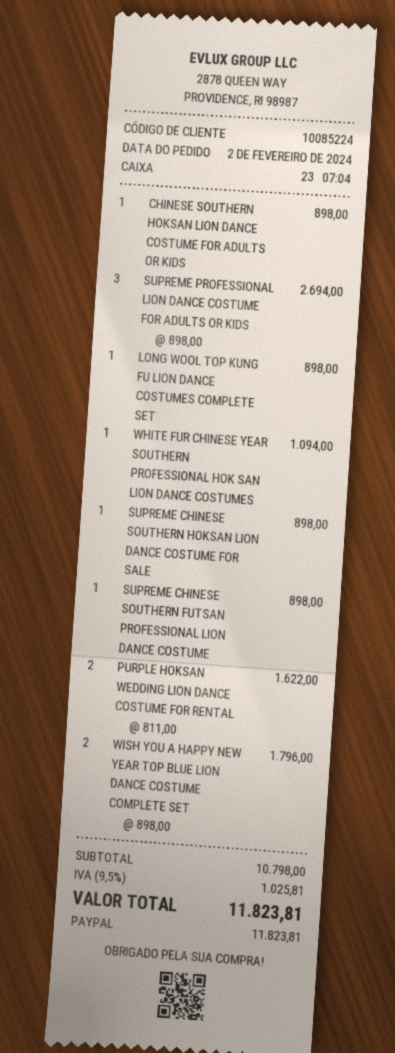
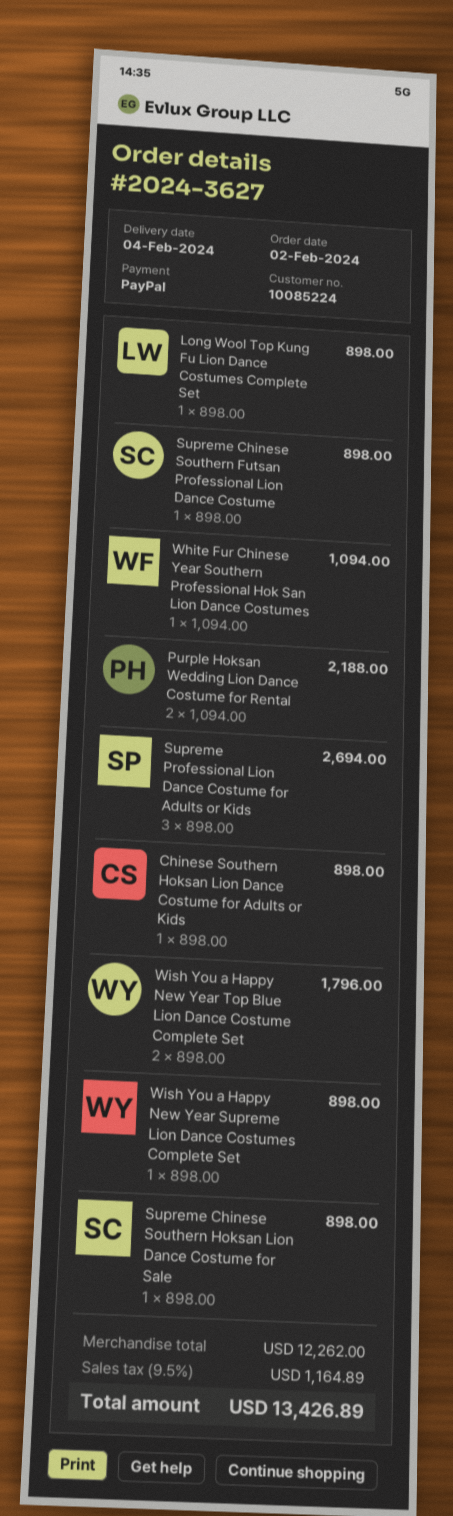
PURPLE HOKSAN WEDDING LION DANCE COSTUME FOR RENTAL: 2 x 811.00 = 1622.00 -> 2 x 1094.00 = 2188.00
Wish You a Happy New Year Supreme Lion Dance Costumes Complete Set: none -> 1 x 898.00 = 898.00
subtotal: 10798.00 -> 12262.00
tax: 9.5% = 1025.81 -> 9.5% = 1164.89
total: 11823.81 -> 13426.89

